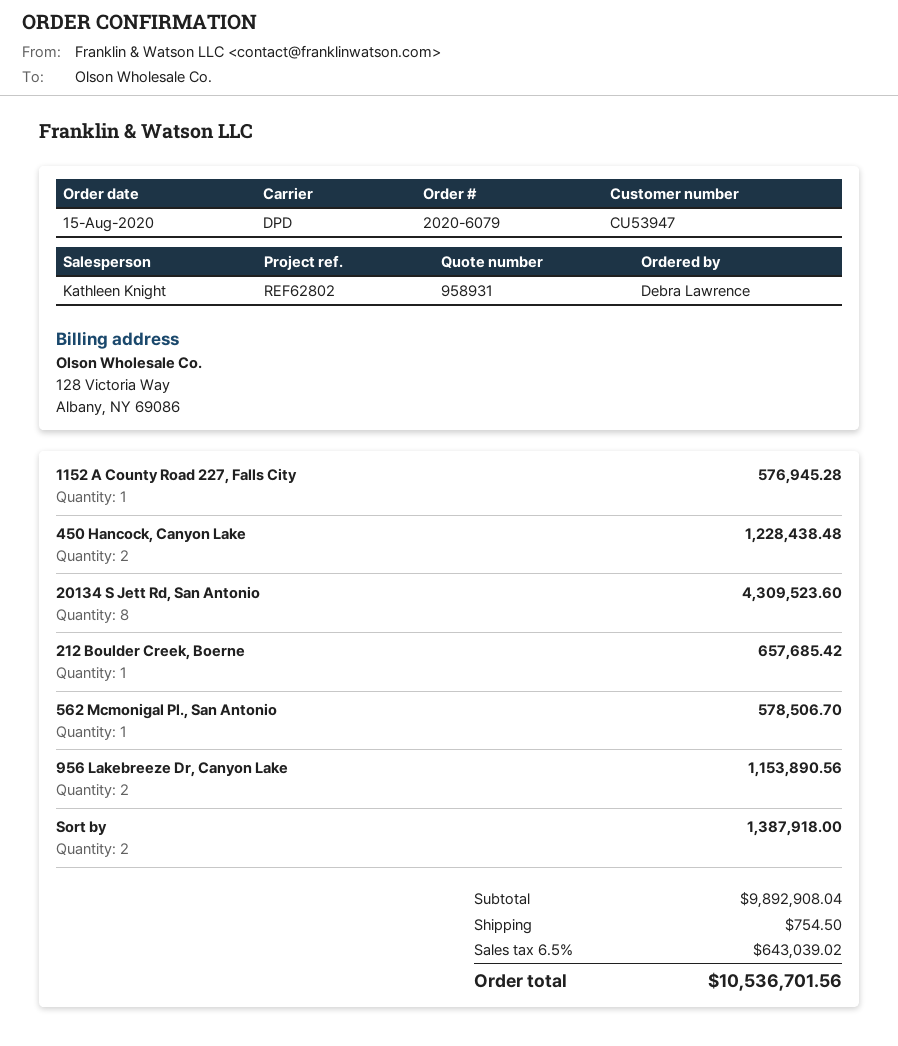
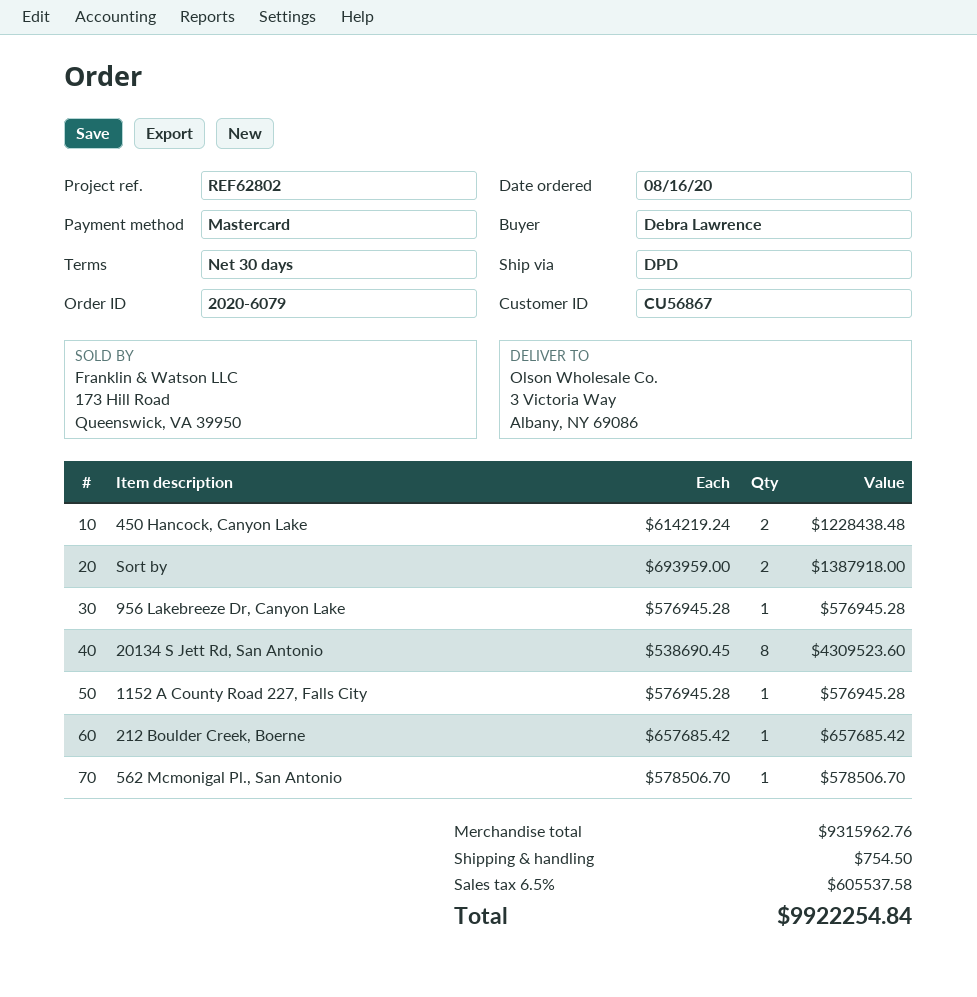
order date: 2020-08-15 -> 2020-08-16
customer number: CU53947 -> CU56867
956 Lakebreeze Dr, Canyon Lake: 2 for 1153890.56 -> 1 for 576945.28
subtotal: 9892908.04 -> 9315962.76
tax: 6.5% = 643039.02 -> 6.5% = 605537.58
total: 10536701.56 -> 9922254.84

